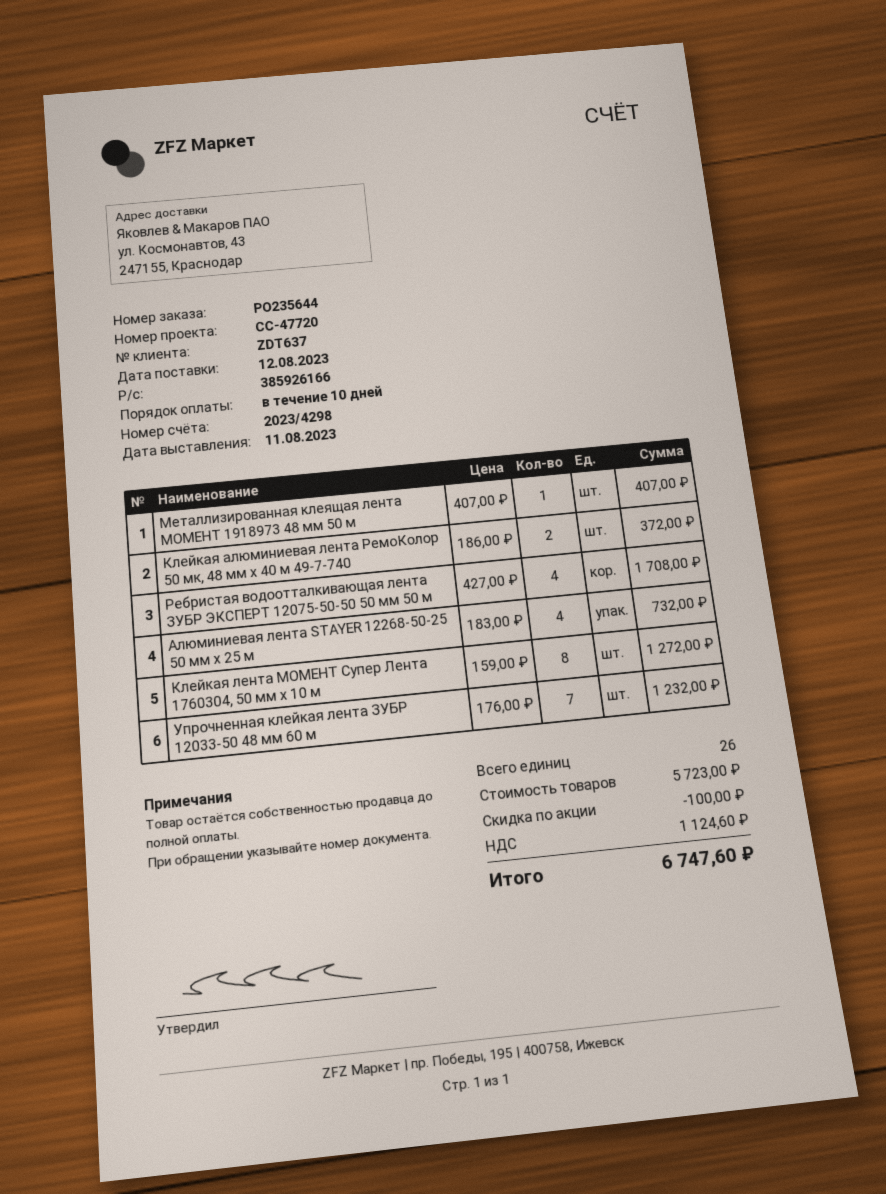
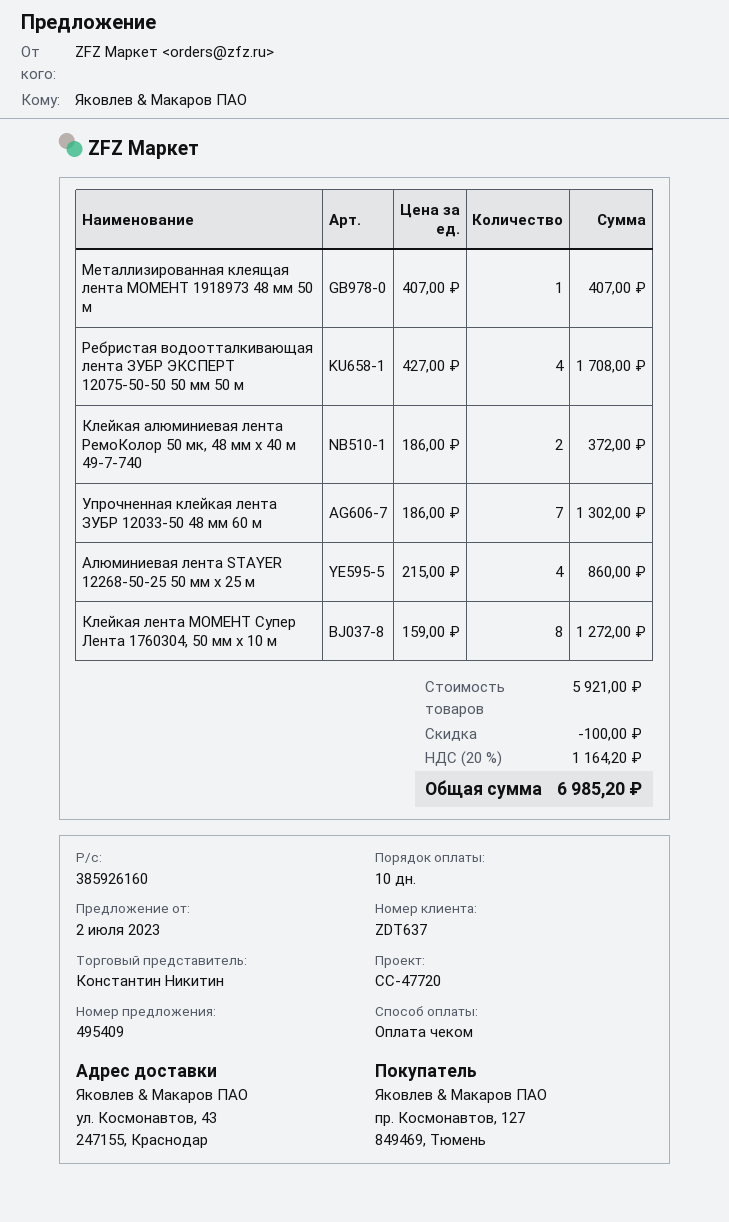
bank account: 385926166 -> 385926160
Алюминиевая лента STAYER 12268-50-25 50 мм x 25 м: 4 x 183.00 = 732.00 -> 4 x 215.00 = 860.00
Упрочненная клейкая лента ЗУБР 12033-50 48 мм 60 м: 7 x 176.00 = 1232.00 -> 7 x 186.00 = 1302.00
subtotal: 5723.00 -> 5921.00
tax: 1124.60 -> 1164.20
total: 6747.60 -> 6985.20

